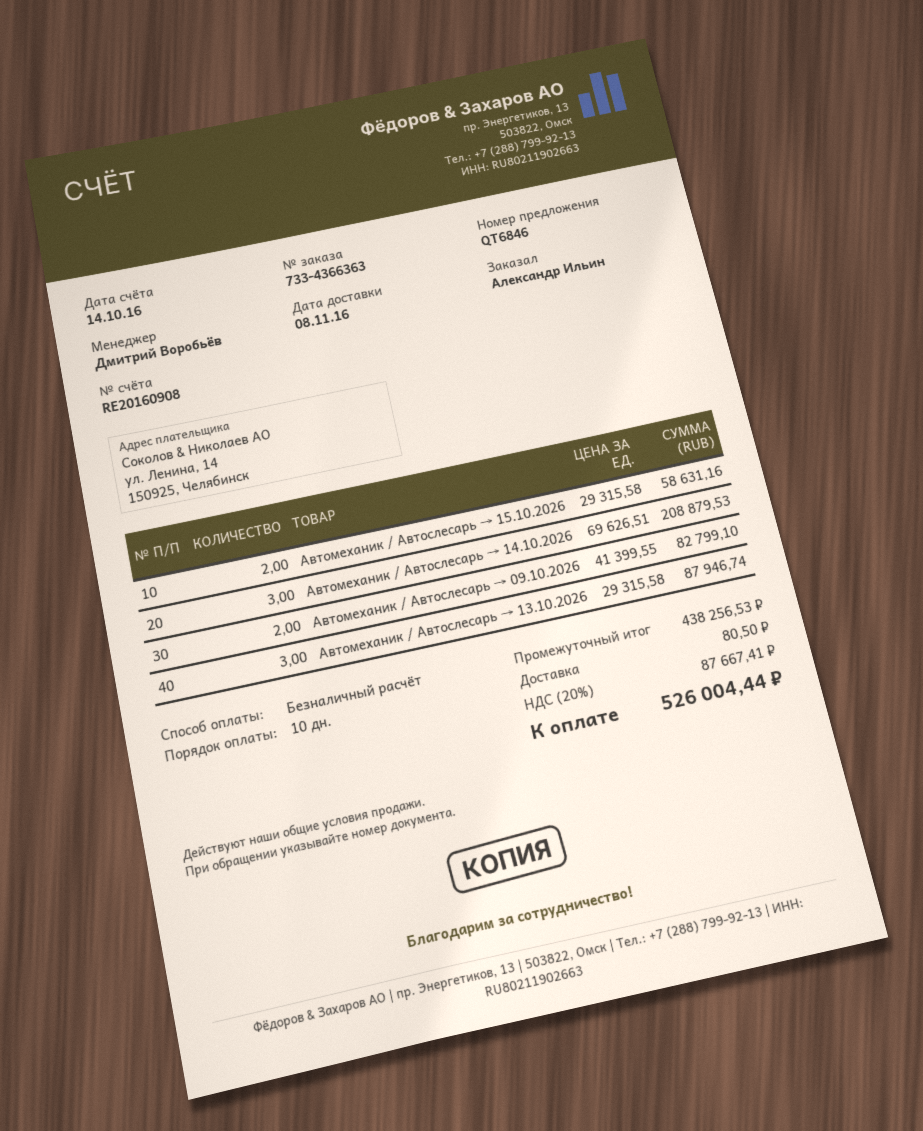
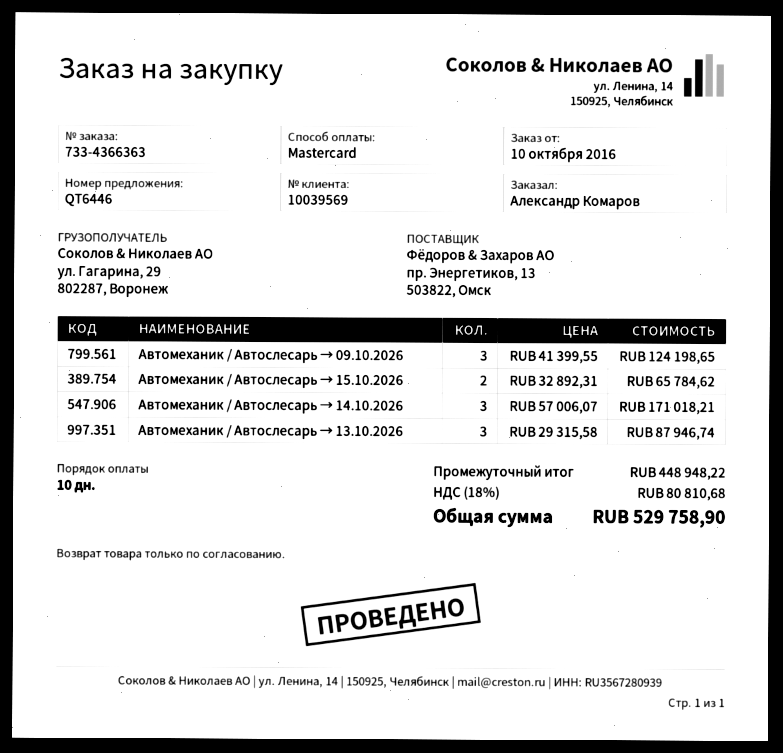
quote number: QT6846 -> QT6446
ordered by: Александр Ильин -> Александр Комаров
payment method: bank transfer -> Mastercard
Автомеханик / Автослесарь → 15.10.2026: 2 x 29315.58 = 58631.16 -> 2 x 32892.31 = 65784.62
Автомеханик / Автослесарь → 14.10.2026: 3 x 69626.51 = 208879.53 -> 3 x 57006.07 = 171018.21
Автомеханик / Автослесарь → 09.10.2026: 2 x 41399.55 = 82799.10 -> 3 x 41399.55 = 124198.65
subtotal: 438256.53 -> 448948.22
shipping: 80.50 -> none
tax: 20% = 87667.41 -> 18% = 80810.68
total: 526004.44 -> 529758.90

